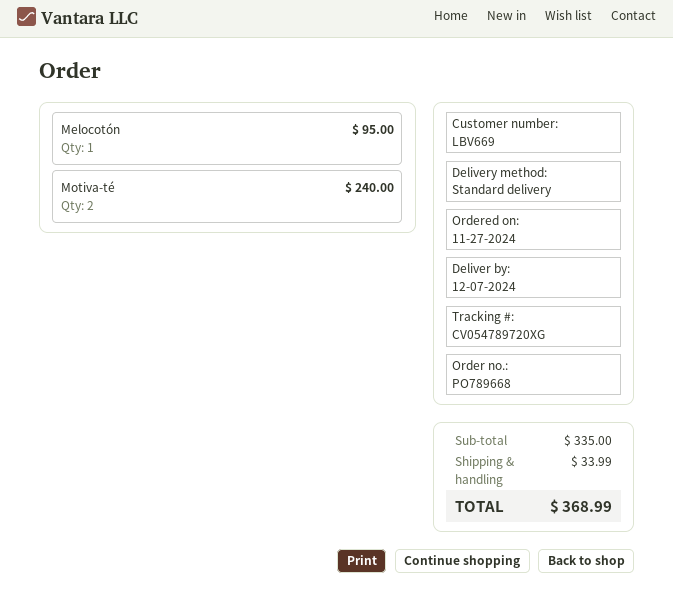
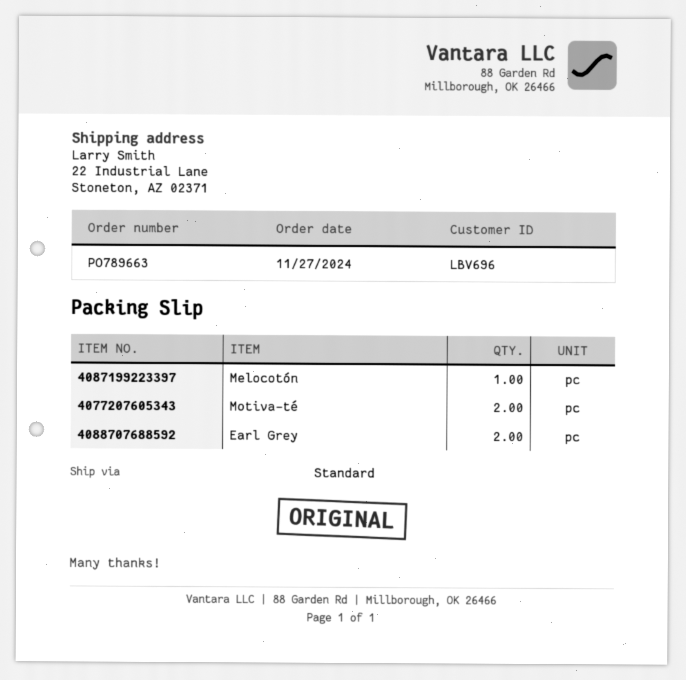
order number: PO789668 -> PO789663
customer number: LBV669 -> LBV696
Earl Grey: none -> 2

